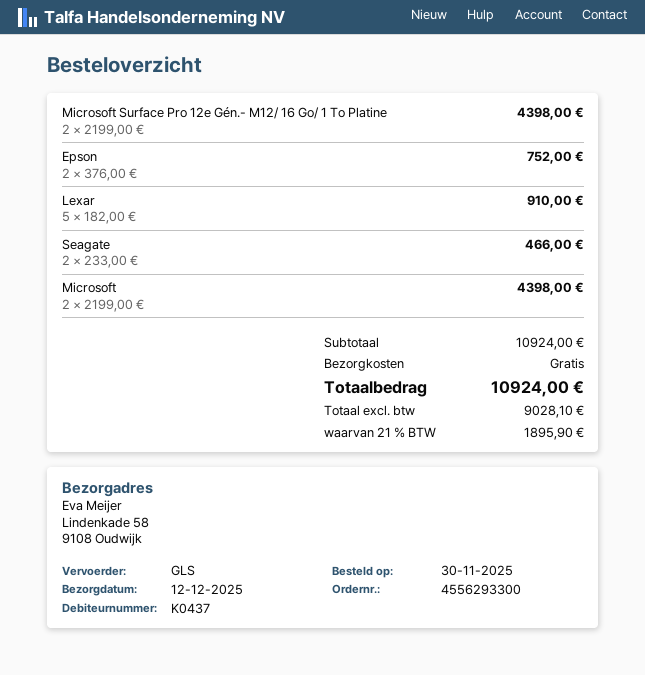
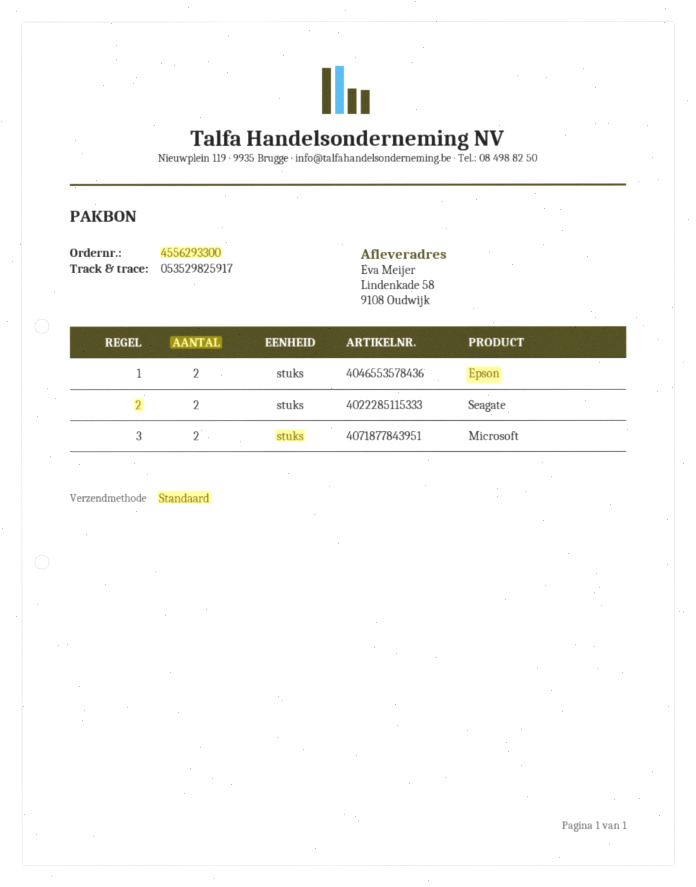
shipping method: GLS -> standard
Microsoft Surface Pro 12e Gén.- M12/ 16 Go/ 1 To Platine: 2 -> none
Lexar: 5 -> none

